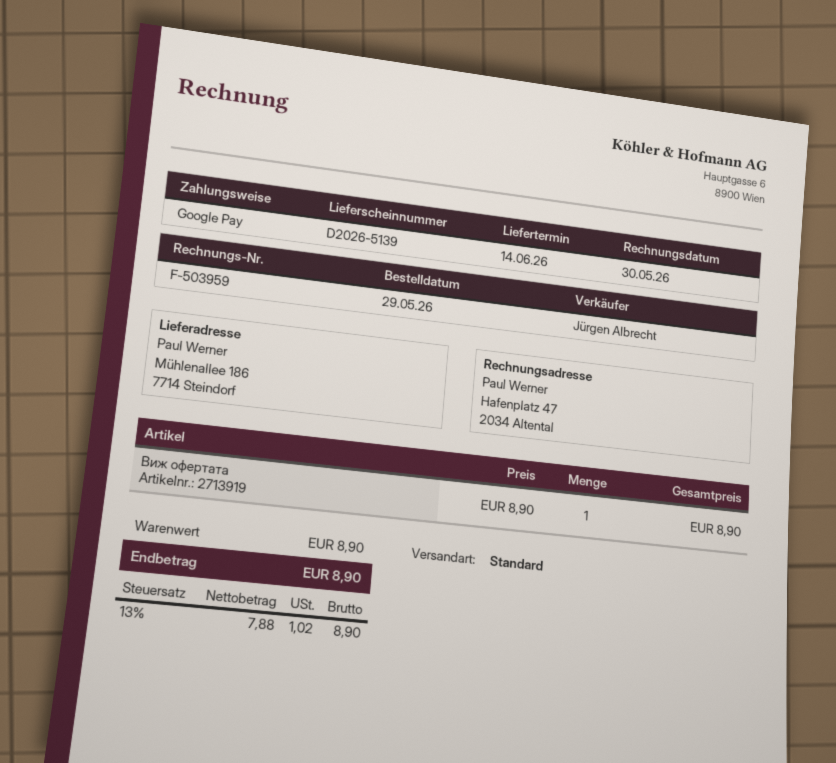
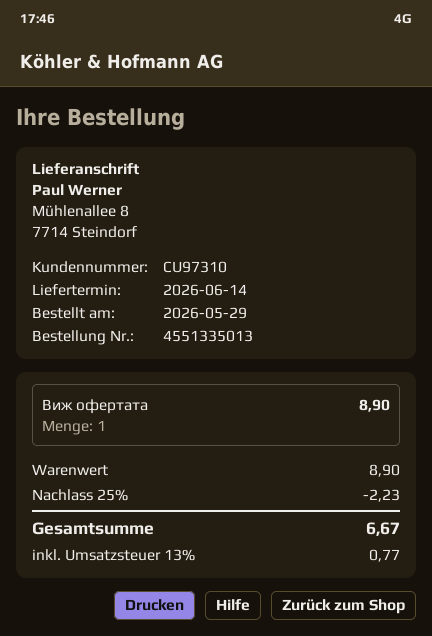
ship to: Mühlenallee 186, 7714 Steindorf -> Mühlenallee 8, 7714 Steindorf
discount: none -> 25% = 2.23
tax: 13% = 1.02 -> 13% = 0.77
total: 8.90 -> 6.67

